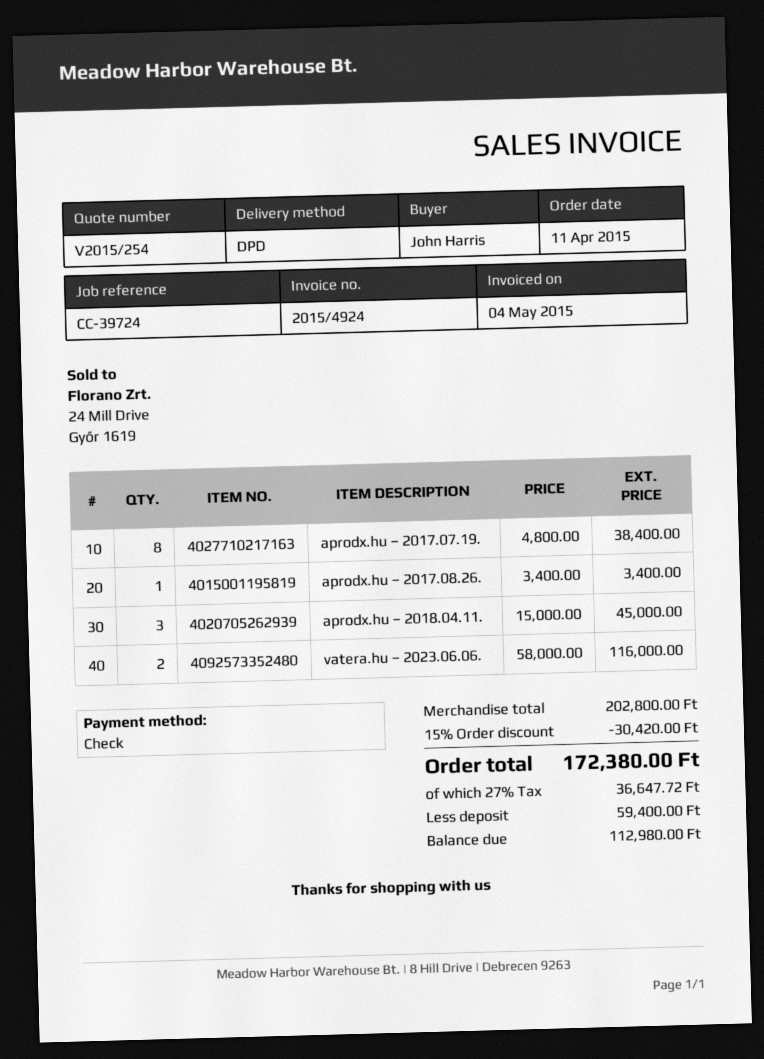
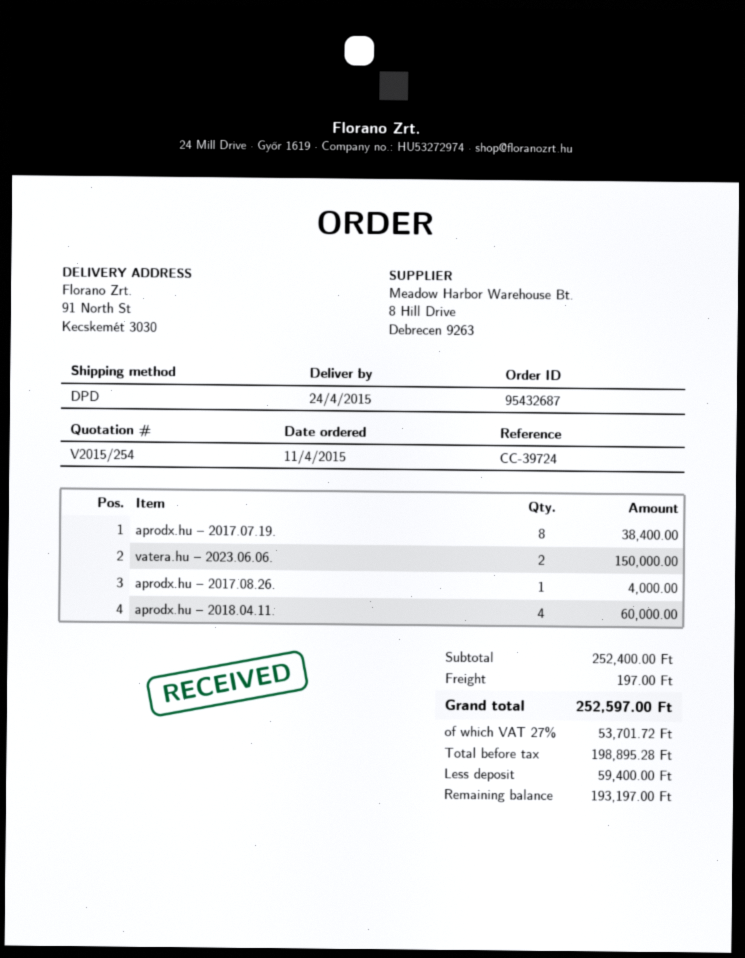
aprodx.hu – 2017.08.26.: 1 for 3400.00 -> 1 for 4000.00
aprodx.hu – 2018.04.11.: 3 for 45000.00 -> 4 for 60000.00
vatera.hu – 2023.06.06.: 2 for 116000.00 -> 2 for 150000.00
subtotal: 202800.00 -> 252400.00
discount: 15% = 30420.00 -> none
shipping: none -> 197.00
tax: 27% = 36647.72 -> 27% = 53701.72
total: 172380.00 -> 252597.00
balance: 112980.00 -> 193197.00

